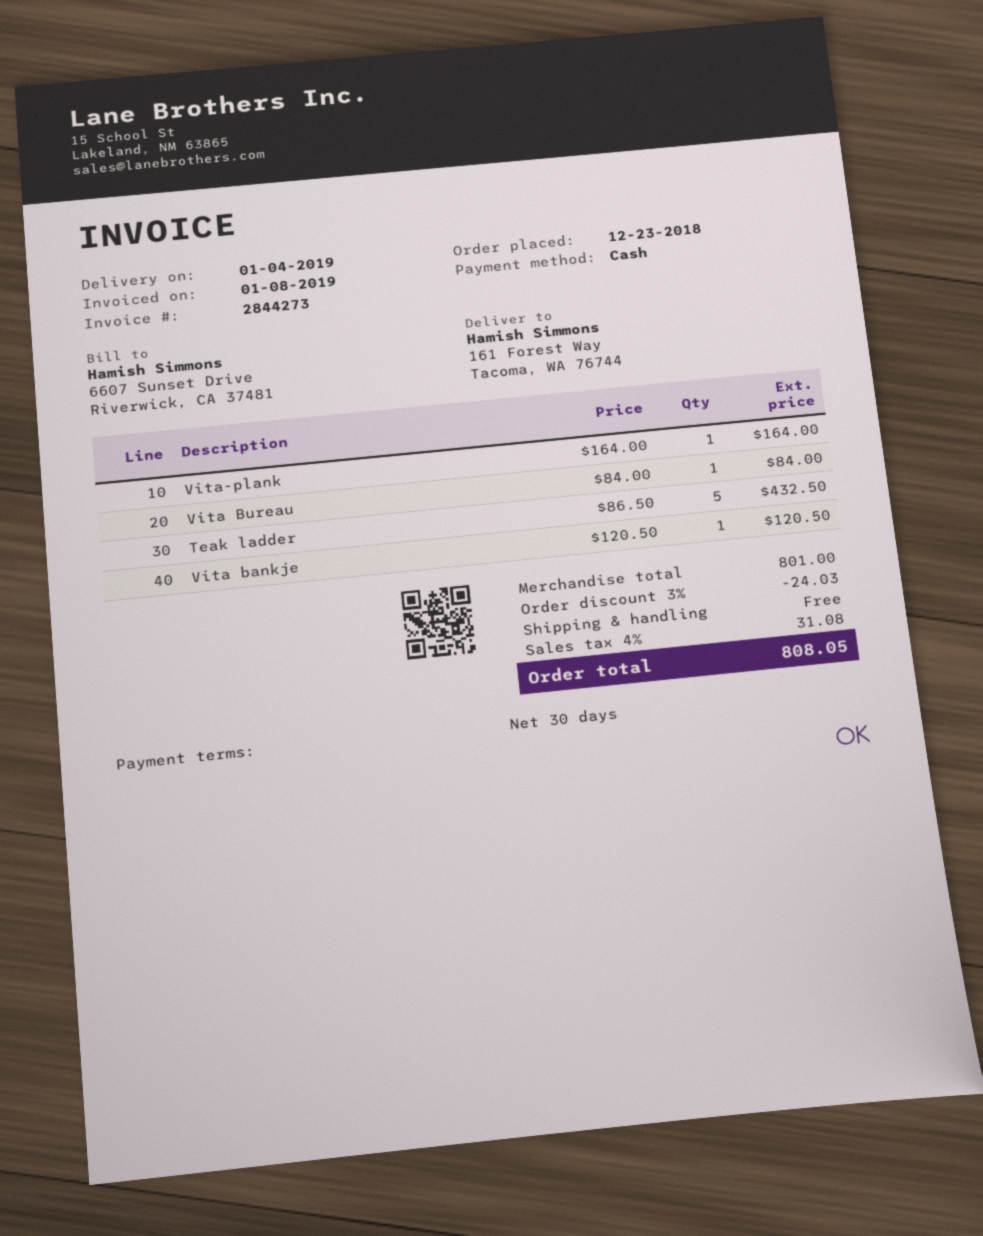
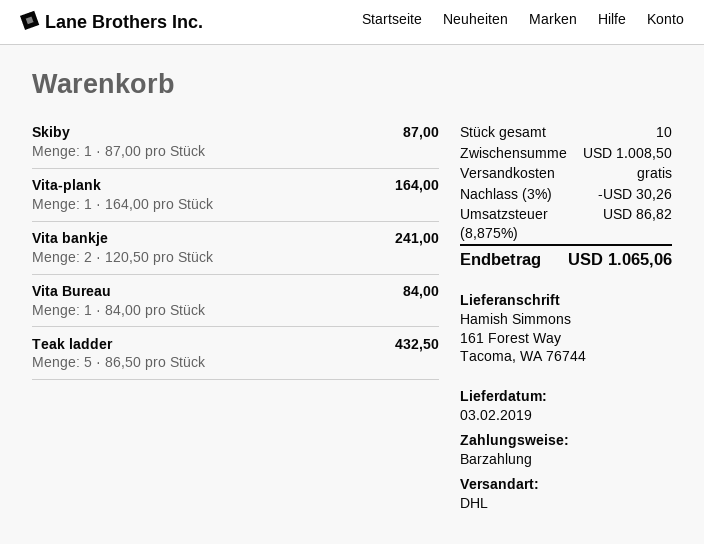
delivery date: 2019-01-04 -> 2019-02-03
Vita bankje: 1 x 120.50 = 120.50 -> 2 x 120.50 = 241.00
Skiby: none -> 1 x 87.00 = 87.00
subtotal: 801.00 -> 1008.50
discount: 3% = 24.03 -> 3% = 30.26
tax: 4% = 31.08 -> 8.875% = 86.82
total: 808.05 -> 1065.06

